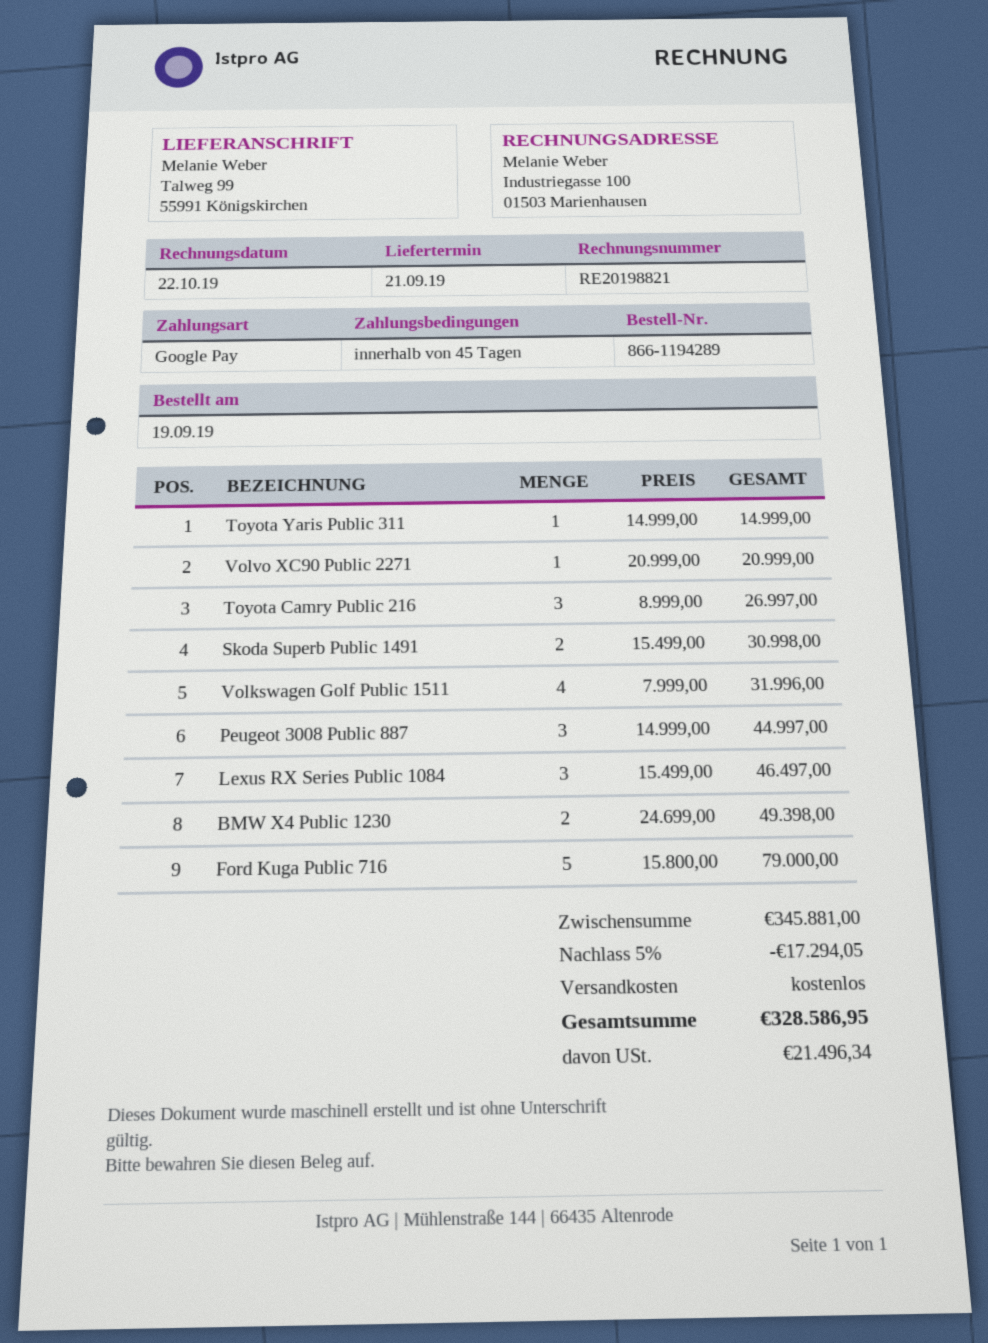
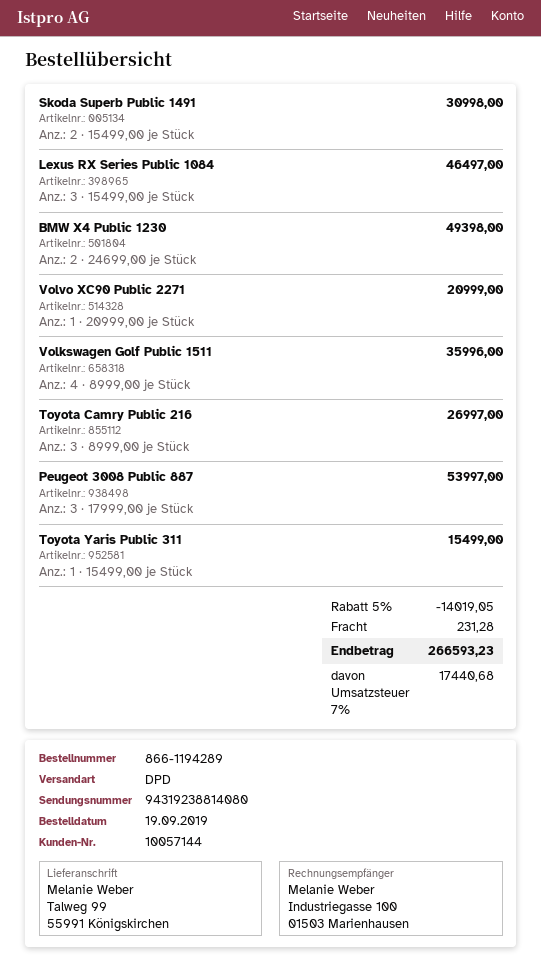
Toyota Yaris Public 311: 1 x 14999.00 = 14999.00 -> 1 x 15499.00 = 15499.00
Volkswagen Golf Public 1511: 4 x 7999.00 = 31996.00 -> 4 x 8999.00 = 35996.00
Peugeot 3008 Public 887: 3 x 14999.00 = 44997.00 -> 3 x 17999.00 = 53997.00
Ford Kuga Public 716: 5 x 15800.00 = 79000.00 -> none
discount: 5% = 17294.05 -> 5% = 14019.05
shipping: 0.00 -> 231.28
tax: 21496.34 -> 17440.68
total: 328586.95 -> 266593.23

